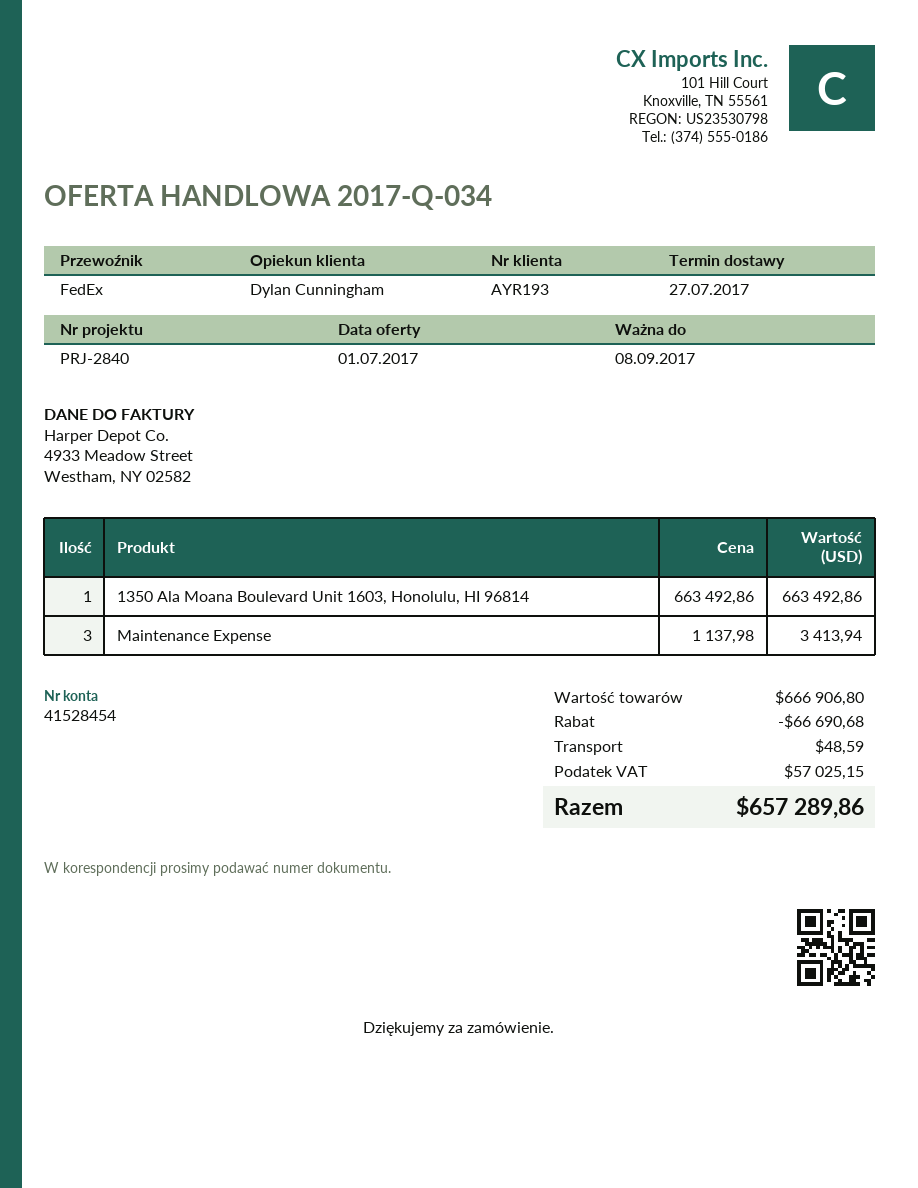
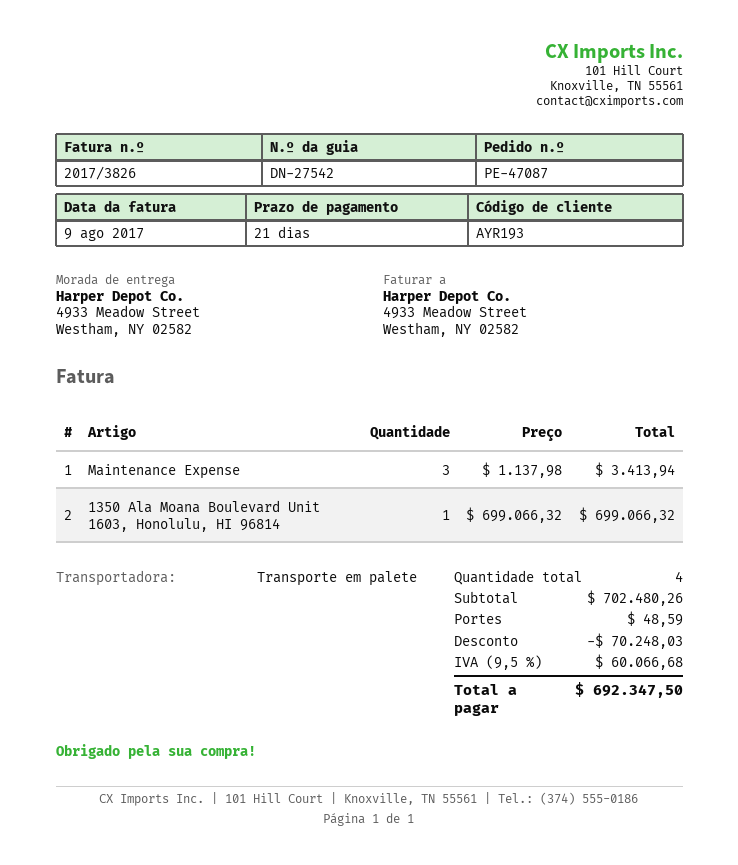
shipping method: FedEx -> pallet freight
1350 Ala Moana Boulevard Unit 1603, Honolulu, HI 96814: 1 x 663492.86 = 663492.86 -> 1 x 699066.32 = 699066.32
subtotal: 666906.80 -> 702480.26
discount: 66690.68 -> 70248.03
tax: 57025.15 -> 60066.68
total: 657289.86 -> 692347.50

